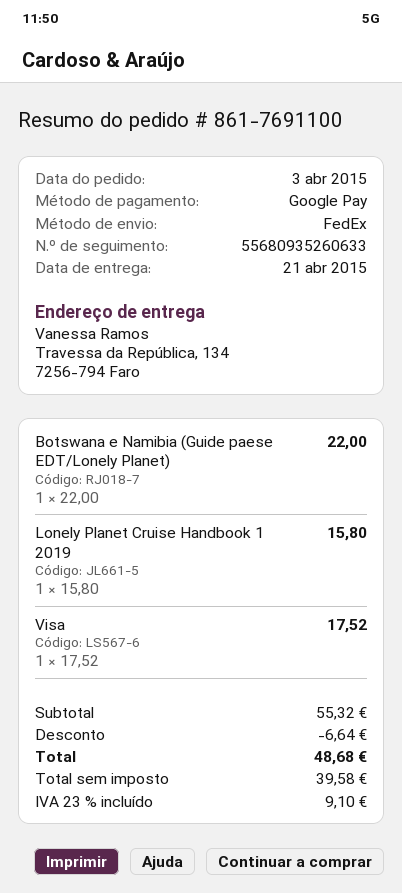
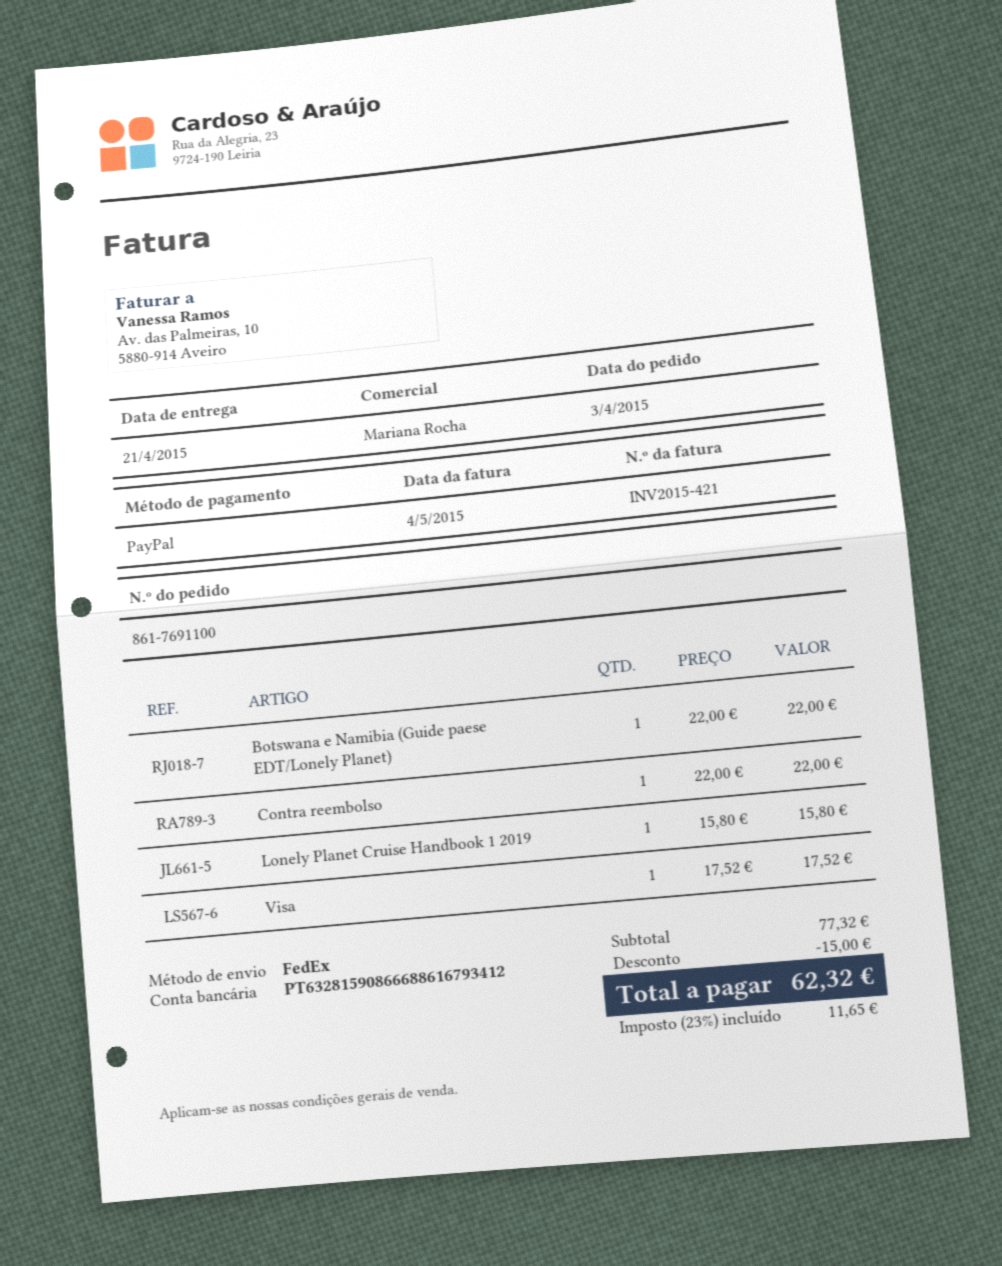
payment method: Google Pay -> PayPal
Contra reembolso: none -> 1 x 22.00 = 22.00
subtotal: 55.32 -> 77.32
discount: 6.64 -> 15.00
tax: 23% = 9.10 -> 23% = 11.65
total: 48.68 -> 62.32

